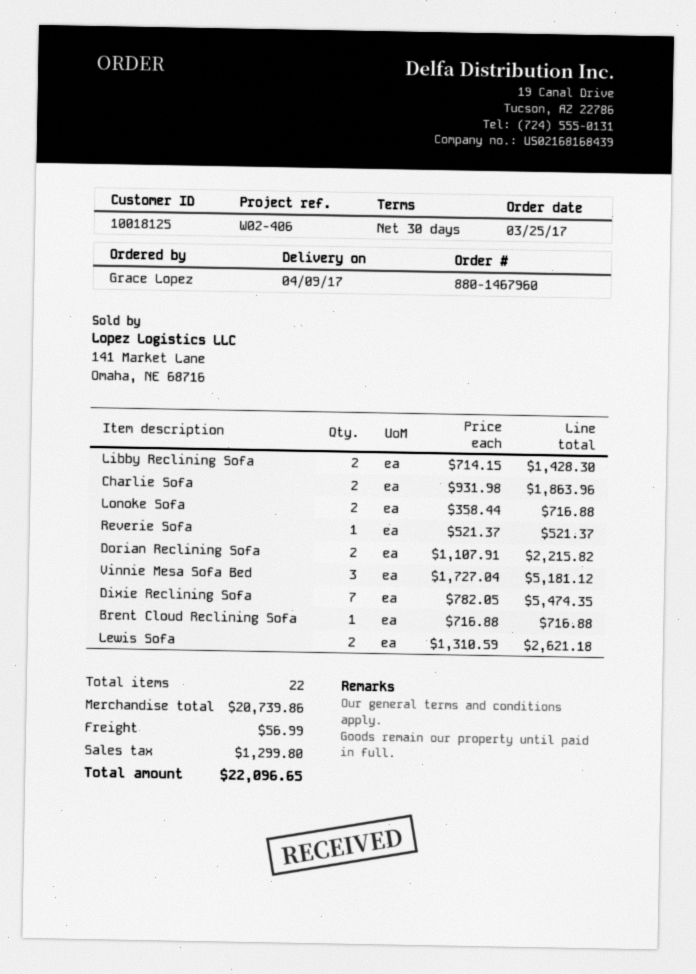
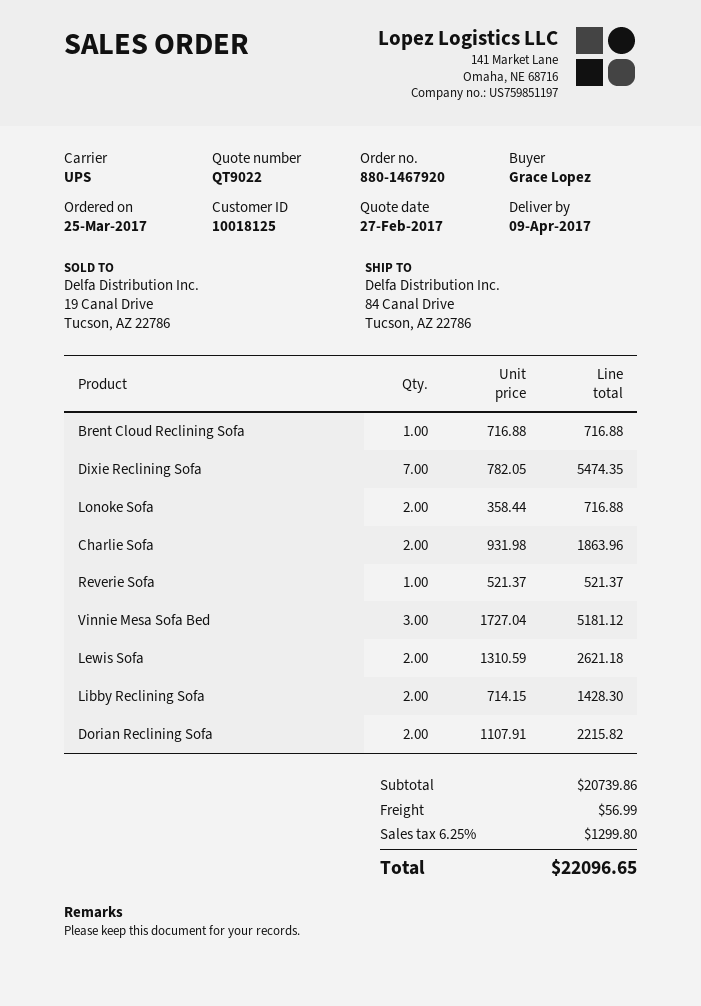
order number: 880-1467960 -> 880-1467920

